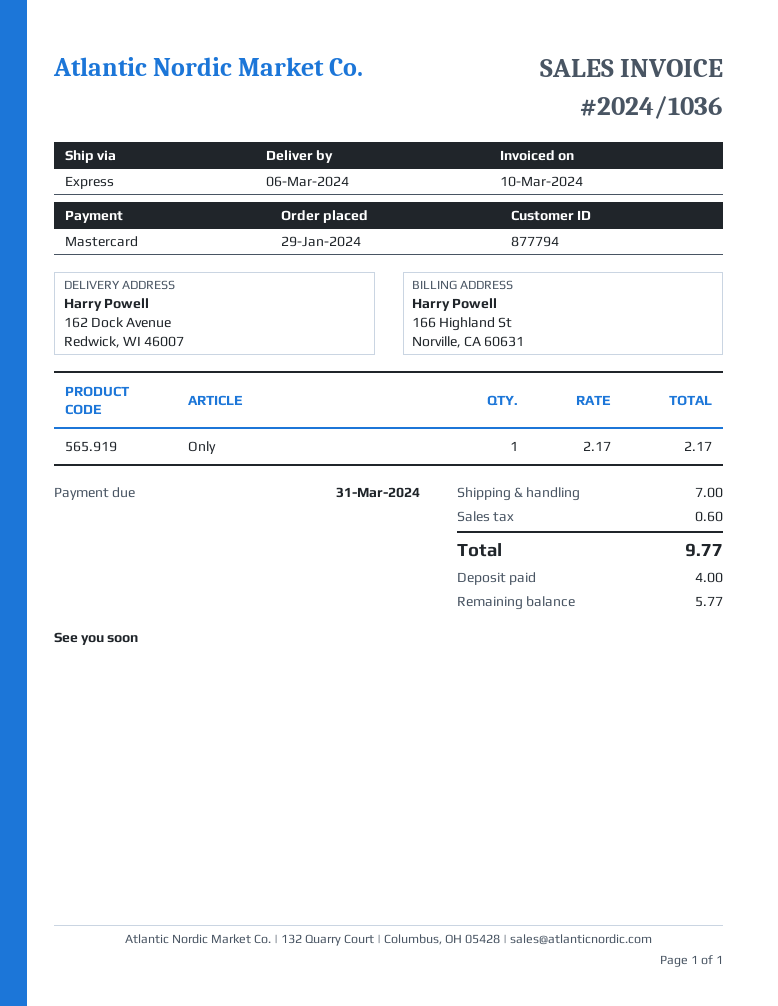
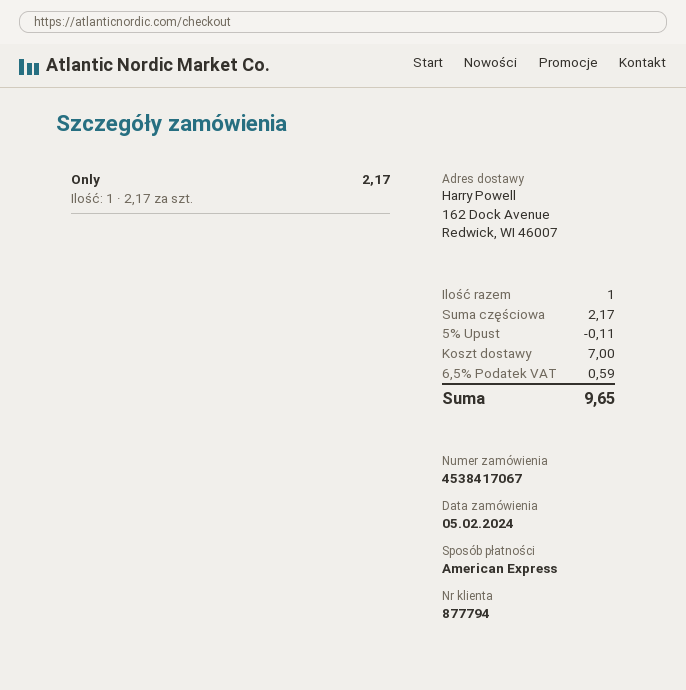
order date: 2024-01-29 -> 2024-02-05
payment method: Mastercard -> American Express
discount: none -> 5% = 0.11
tax: 0.60 -> 0.59
total: 9.77 -> 9.65

